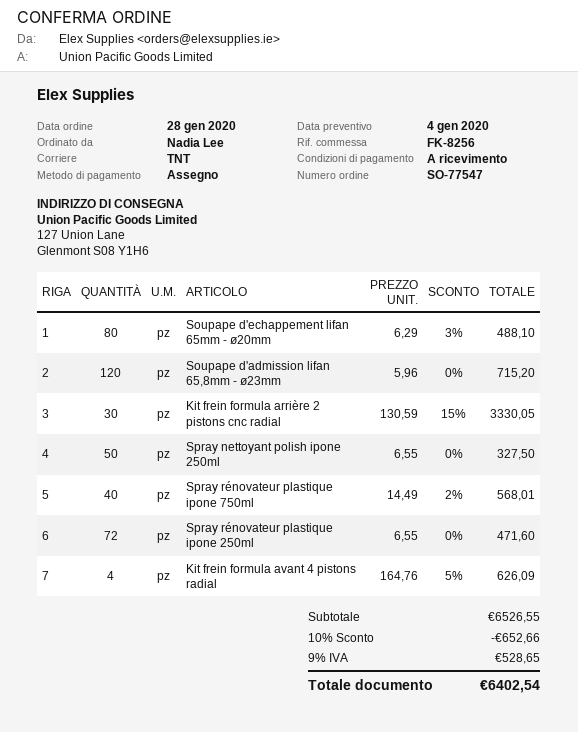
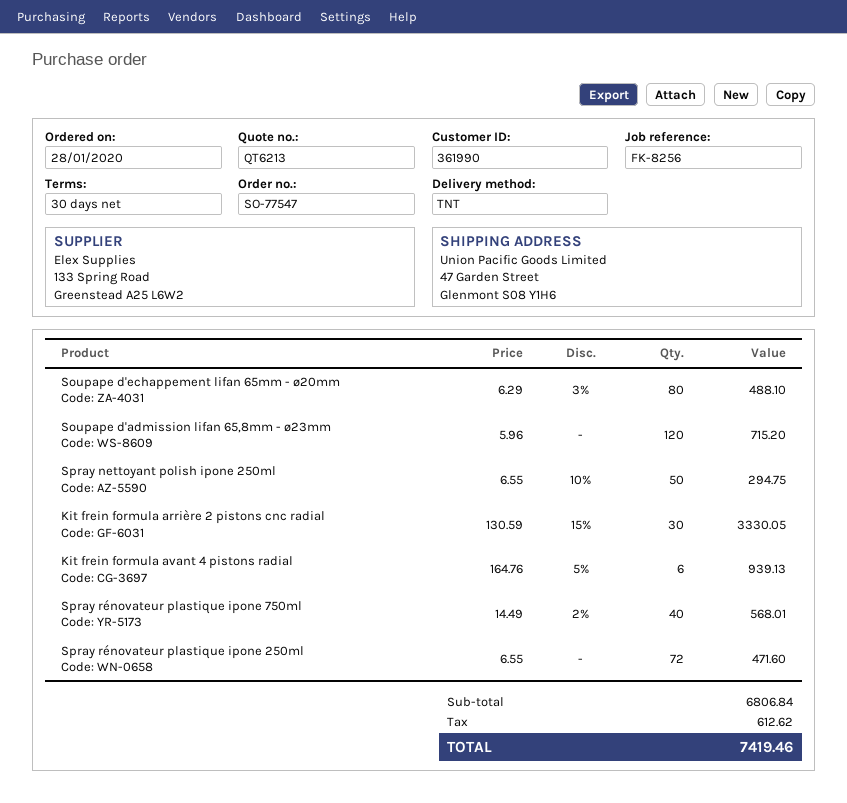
payment terms: on receipt -> 30 days
ship to: 127 Union Lane, Glenmont S08 Y1H6 -> 47 Garden Street, Glenmont S08 Y1H6
Spray nettoyant polish ipone 250ml: 50 x 6.55 = 327.50 -> 50 x 6.55 - 10% = 294.75
Kit frein formula avant 4 pistons radial: 4 x 164.76 - 5% = 626.09 -> 6 x 164.76 - 5% = 939.13
subtotal: 6526.55 -> 6806.84
discount: 10% = 652.66 -> none
tax: 528.65 -> 612.62
total: 6402.54 -> 7419.46

